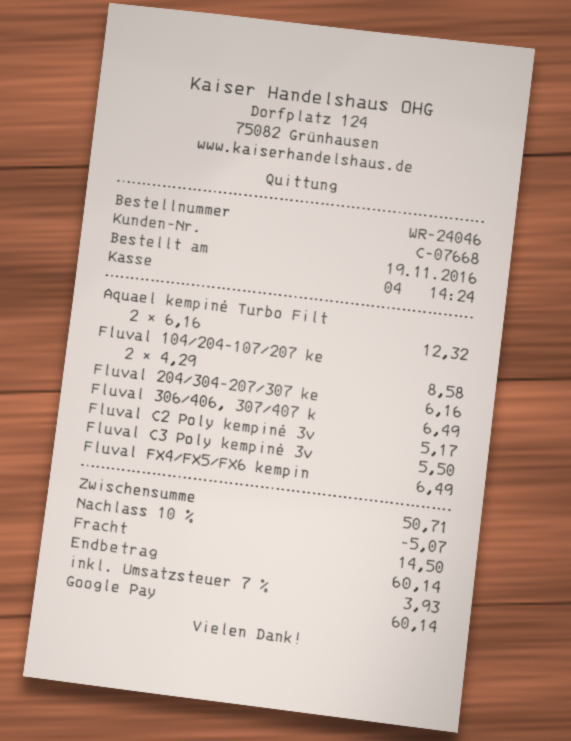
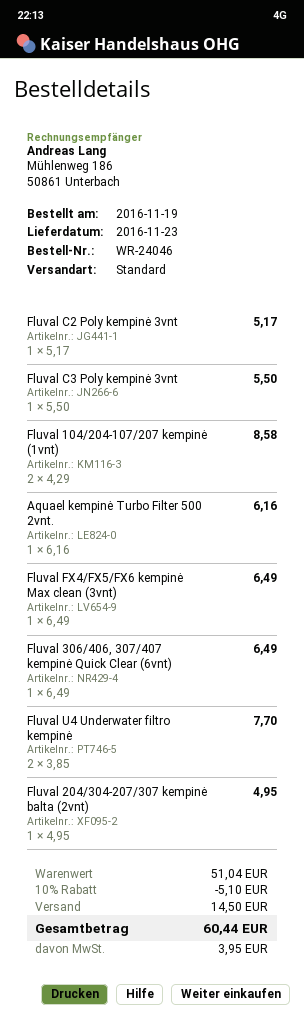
Aquael kempinė Turbo Filt: 2 x 6.16 = 12.32 -> 1 x 6.16 = 6.16
Fluval 204/304-207/307 ke: 1 x 6.16 = 6.16 -> 1 x 4.95 = 4.95
Fluval U4 Underwater filtro kempinė: none -> 2 x 3.85 = 7.70
subtotal: 50.71 -> 51.04
discount: 10% = 5.07 -> 10% = 5.10
tax: 3.93 -> 3.95
total: 60.14 -> 60.44

